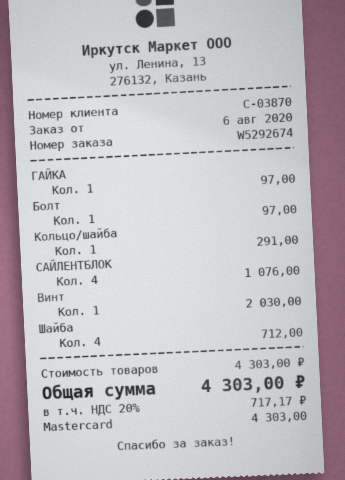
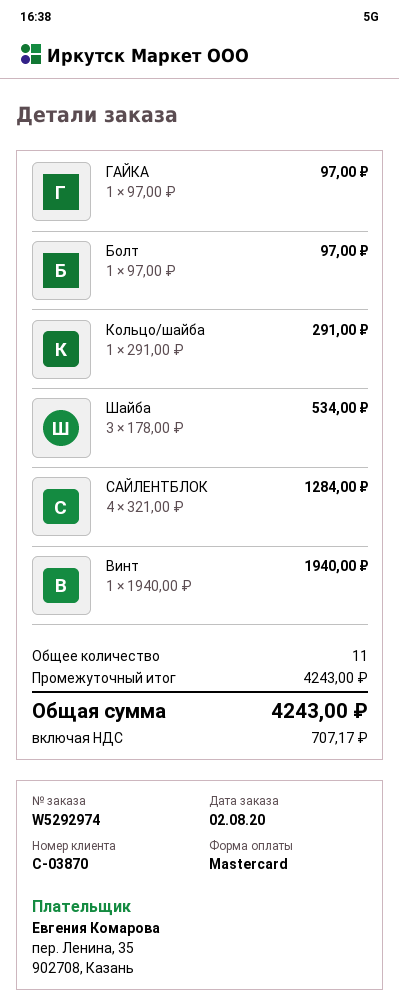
order number: W5292674 -> W5292974
order date: 2020-08-06 -> 2020-08-02
САЙЛЕНТБЛОК: 4 for 1076.00 -> 4 for 1284.00
Винт: 1 for 2030.00 -> 1 for 1940.00
Шайба: 4 for 712.00 -> 3 for 534.00
subtotal: 4303.00 -> 4243.00
tax: 717.17 -> 707.17
total: 4303.00 -> 4243.00

